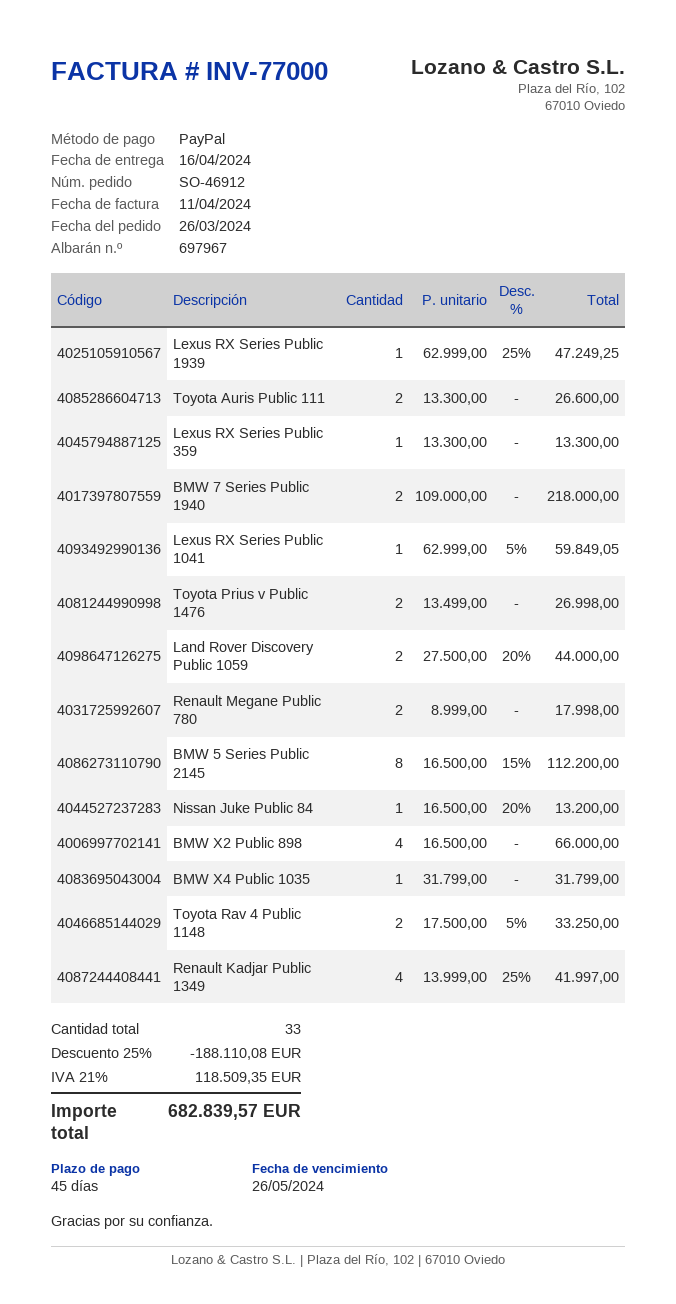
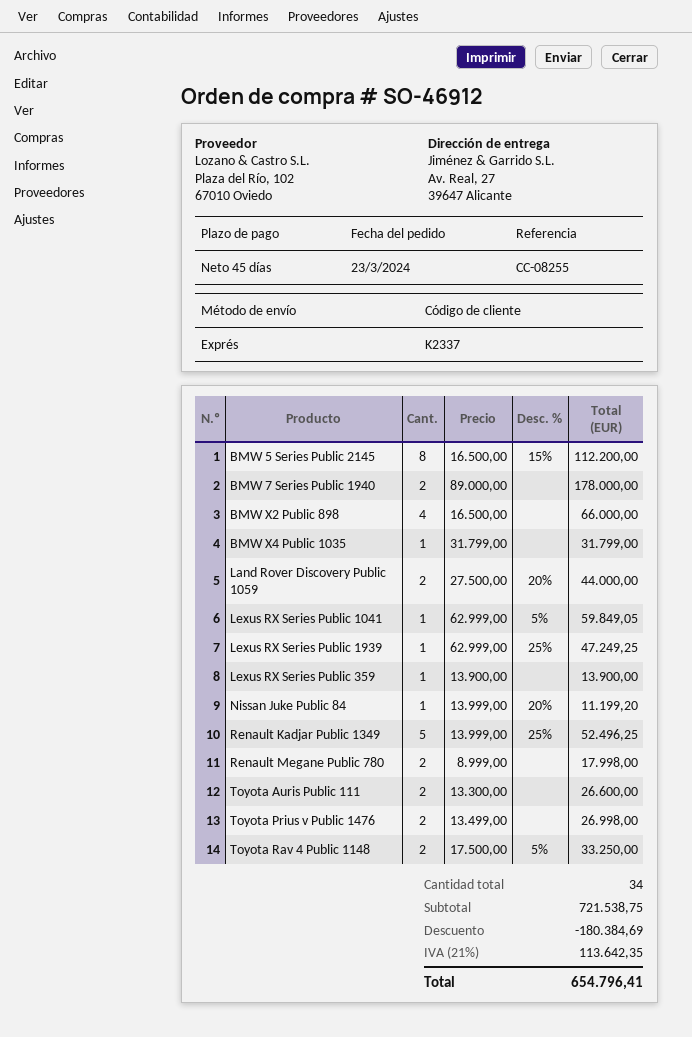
order date: 2024-03-26 -> 2024-03-23
Lexus RX Series Public 359: 1 x 13300.00 = 13300.00 -> 1 x 13900.00 = 13900.00
BMW 7 Series Public 1940: 2 x 109000.00 = 218000.00 -> 2 x 89000.00 = 178000.00
Nissan Juke Public 84: 1 x 16500.00 - 20% = 13200.00 -> 1 x 13999.00 - 20% = 11199.20
Renault Kadjar Public 1349: 4 x 13999.00 - 25% = 41997.00 -> 5 x 13999.00 - 25% = 52496.25
total quantity: 33 -> 34
discount: 188110.08 -> 180384.69
tax: 21% = 118509.35 -> 21% = 113642.35
total: 682839.57 -> 654796.41

